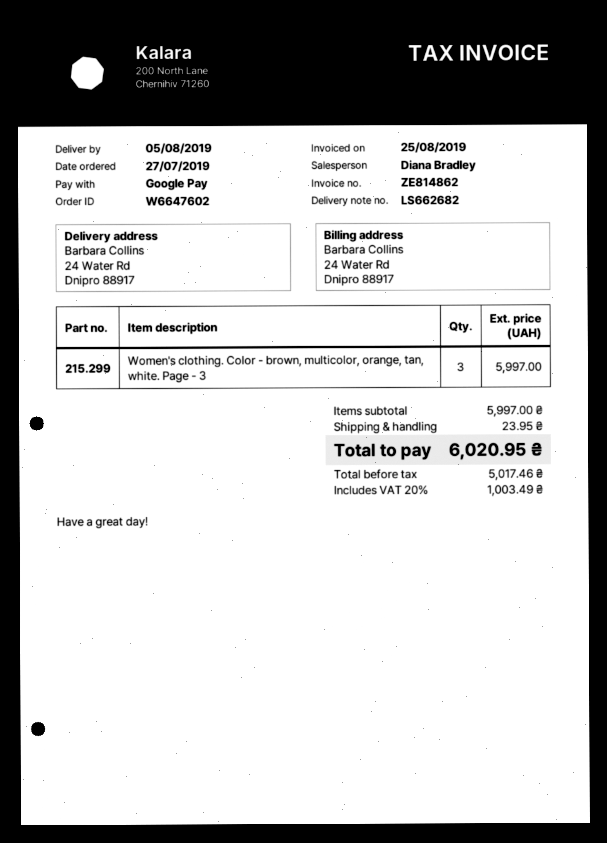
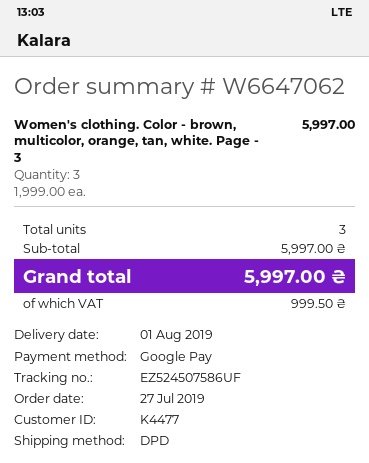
order number: W6647602 -> W6647062
delivery date: 2019-08-05 -> 2019-08-01
shipping: 23.95 -> none
tax: 1003.49 -> 999.50
total: 6020.95 -> 5997.00

